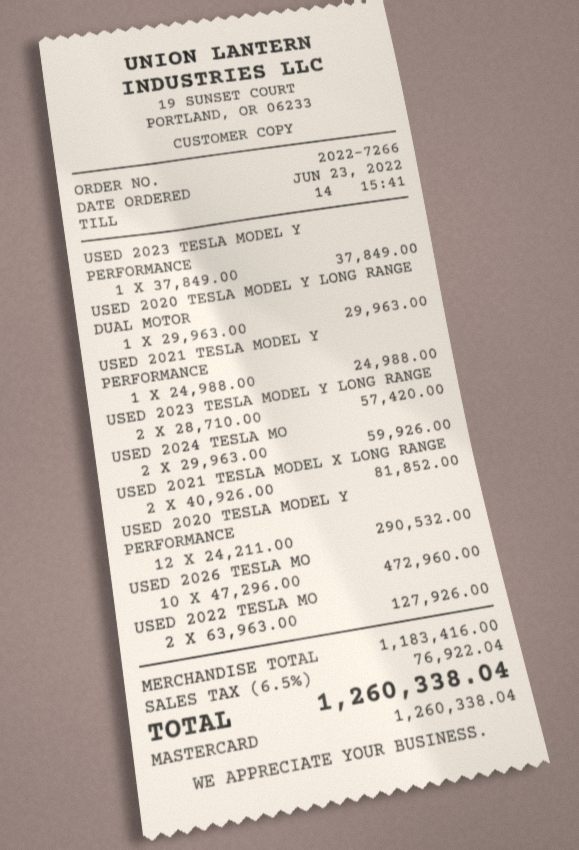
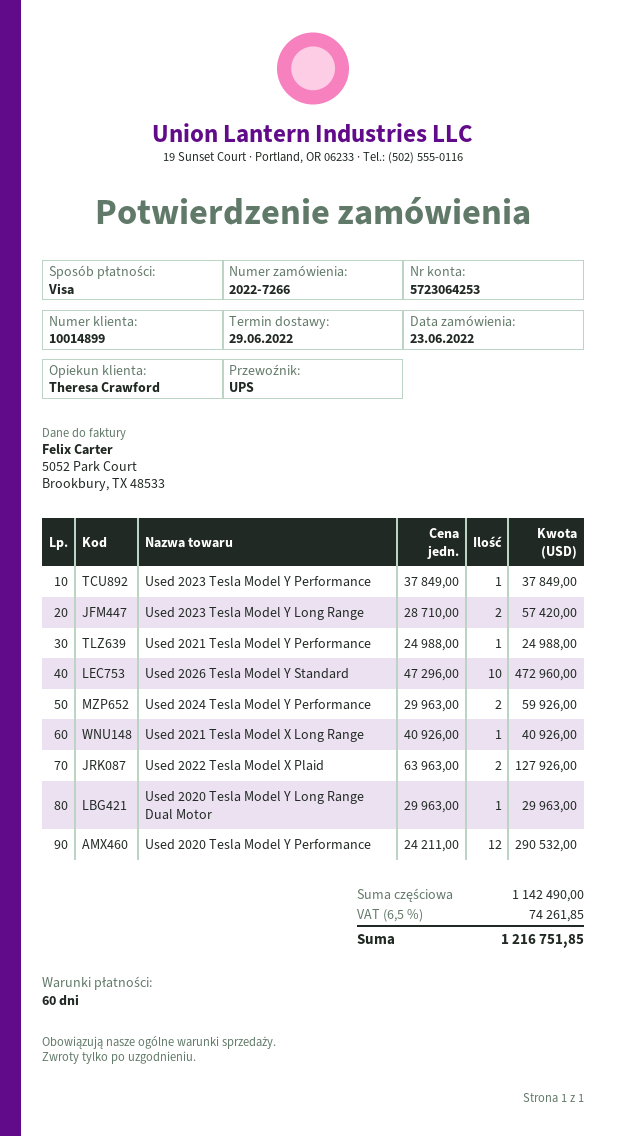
payment method: Mastercard -> Visa
USED 2021 TESLA MODEL X LONG RANGE: 2 x 40926.00 = 81852.00 -> 1 x 40926.00 = 40926.00
subtotal: 1183416.00 -> 1142490.00
tax: 6.5% = 76922.04 -> 6.5% = 74261.85
total: 1260338.04 -> 1216751.85

